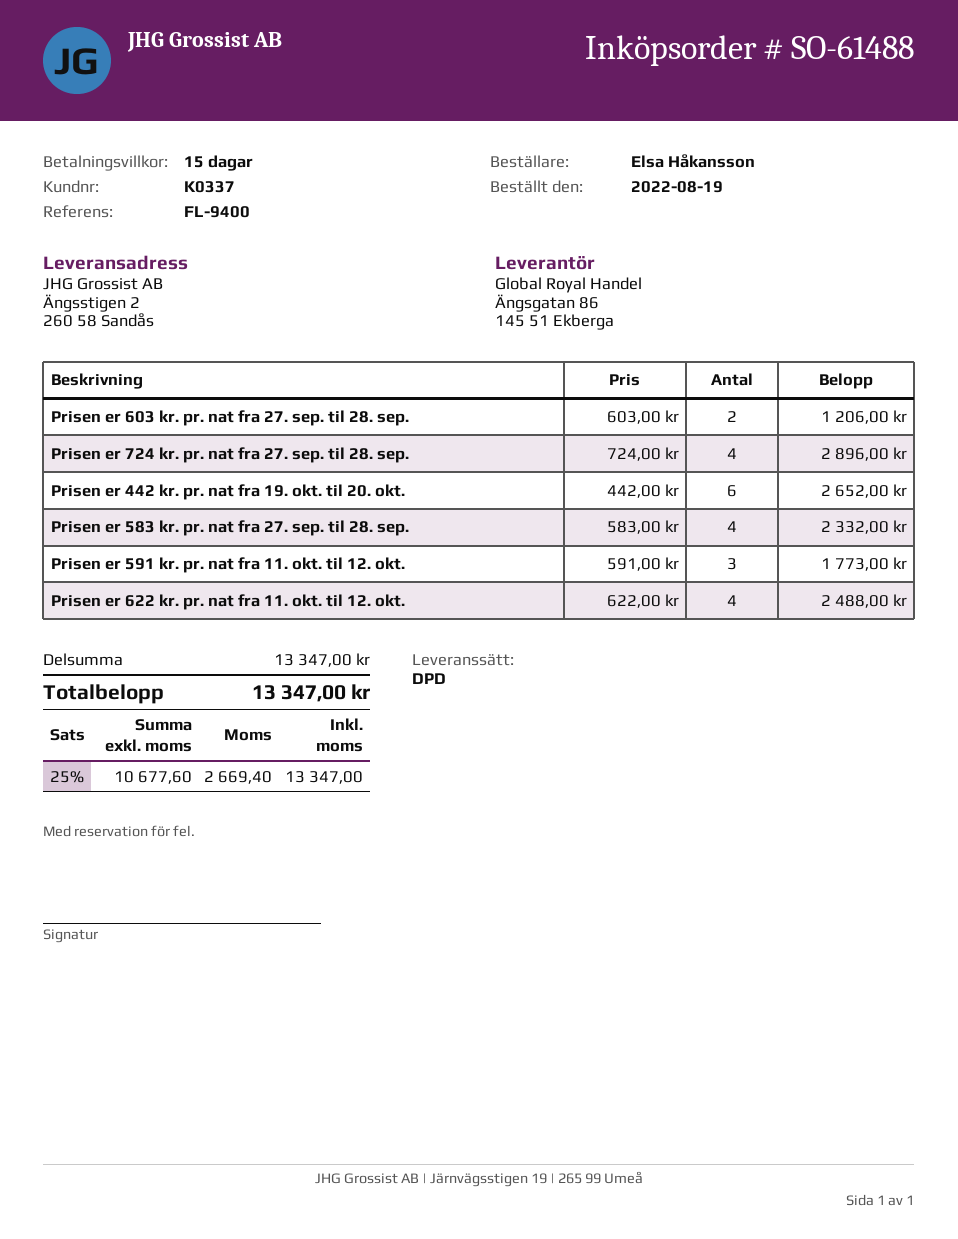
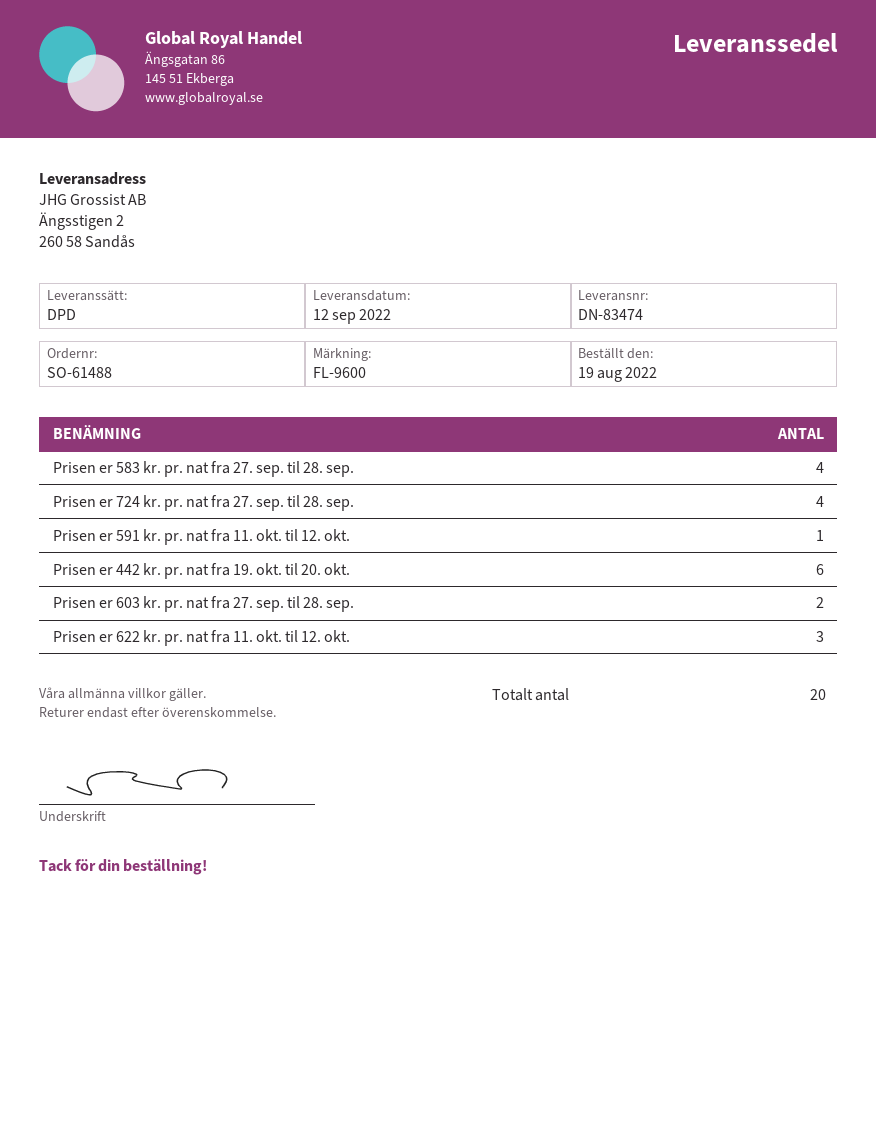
reference: FL-9400 -> FL-9600
Prisen er 591 kr. pr. nat fra 11. okt. til 12. okt.: 3 -> 1
Prisen er 622 kr. pr. nat fra 11. okt. til 12. okt.: 4 -> 3

